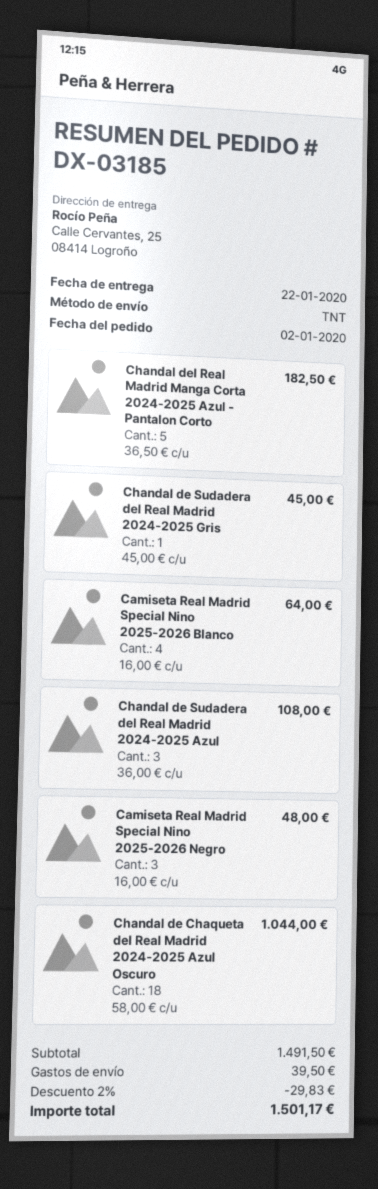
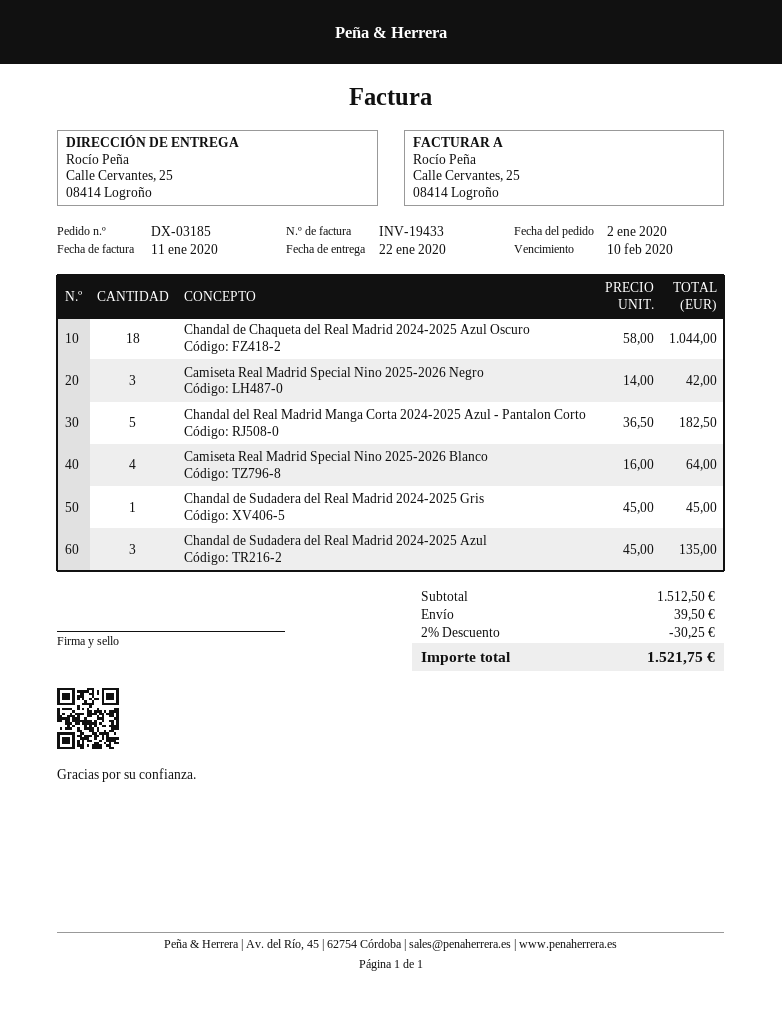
Chandal de Sudadera del Real Madrid 2024-2025 Azul: 3 x 36.00 = 108.00 -> 3 x 45.00 = 135.00
Camiseta Real Madrid Special Nino 2025-2026 Negro: 3 x 16.00 = 48.00 -> 3 x 14.00 = 42.00
subtotal: 1491.50 -> 1512.50
discount: 2% = 29.83 -> 2% = 30.25
total: 1501.17 -> 1521.75

